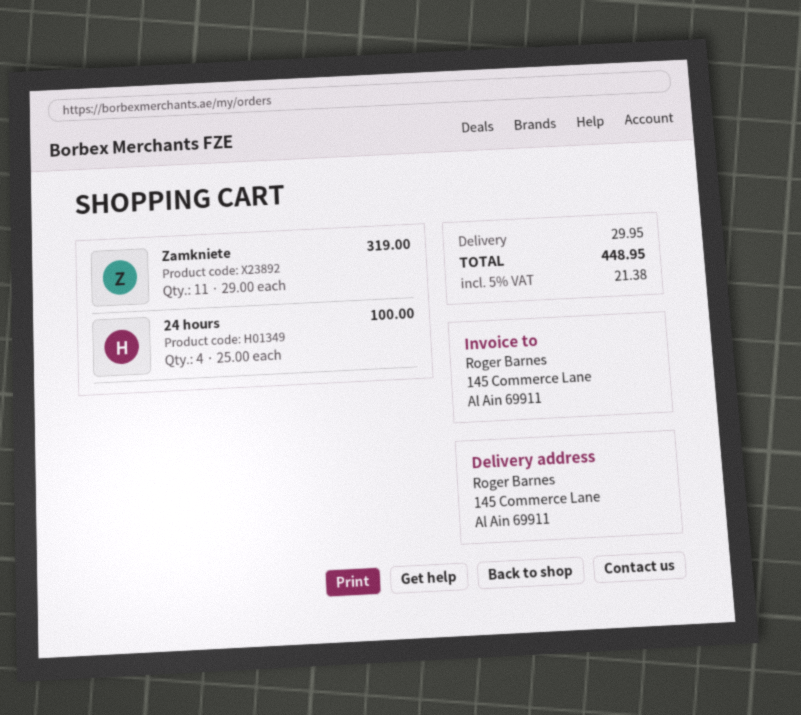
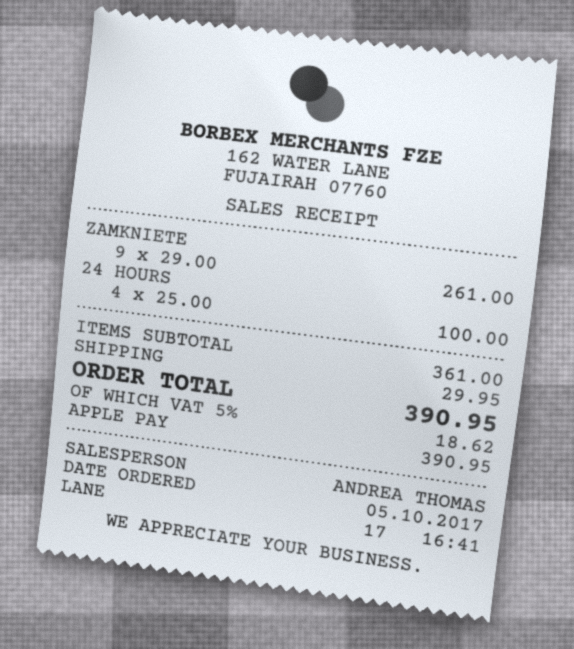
Zamkniete: 11 x 29.00 = 319.00 -> 9 x 29.00 = 261.00
tax: 5% = 21.38 -> 5% = 18.62
total: 448.95 -> 390.95

